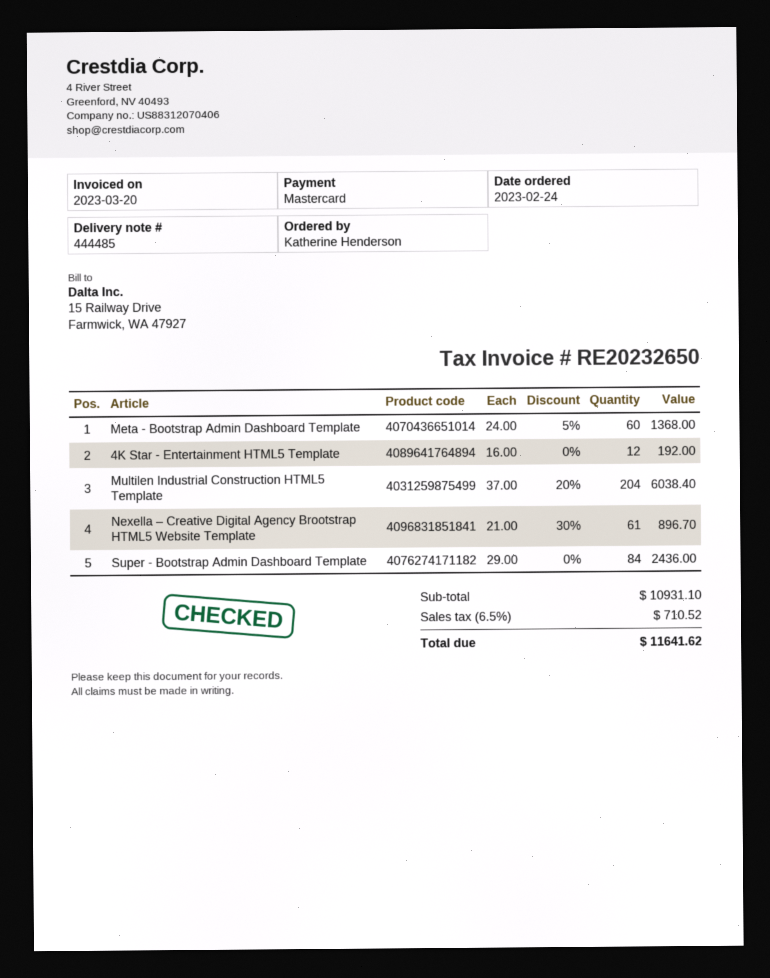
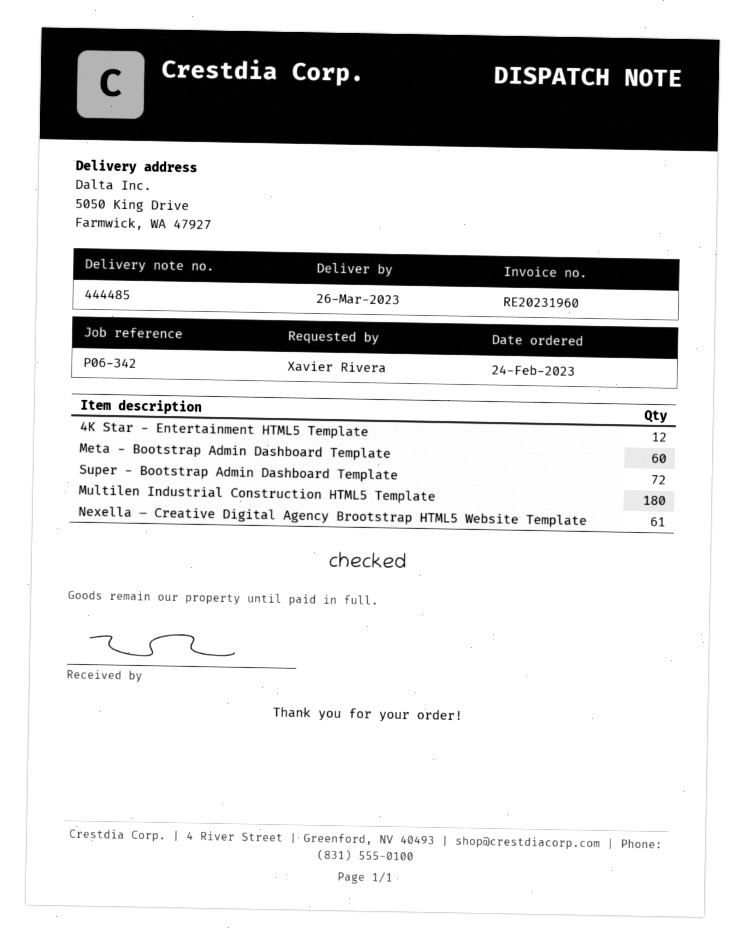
invoice number: RE20232650 -> RE20231960
ordered by: Katherine Henderson -> Xavier Rivera
Multilen Industrial Construction HTML5 Template: 204 -> 180
Super - Bootstrap Admin Dashboard Template: 84 -> 72

